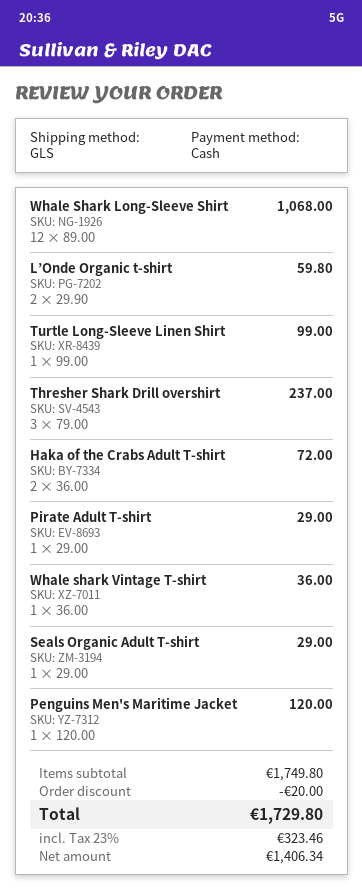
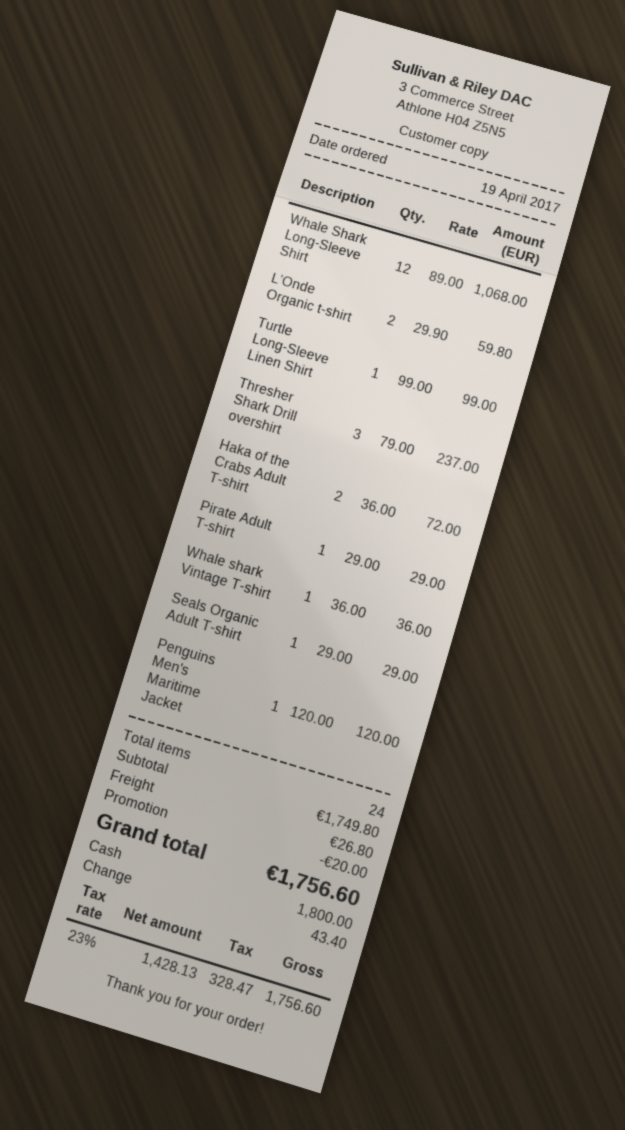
shipping: none -> 26.80
net: 1406.34 -> 1428.13
tax: 23% = 323.46 -> 23% = 328.47
total: 1729.80 -> 1756.60

